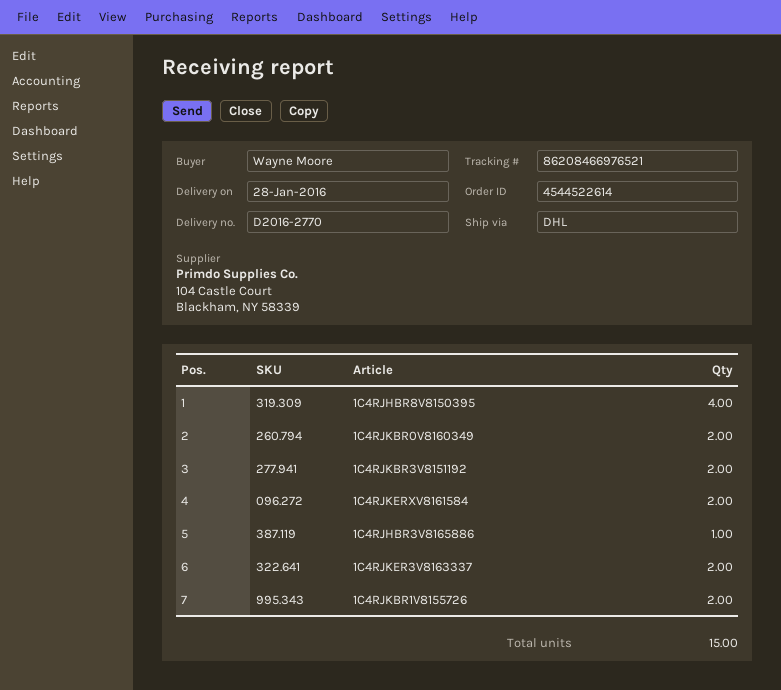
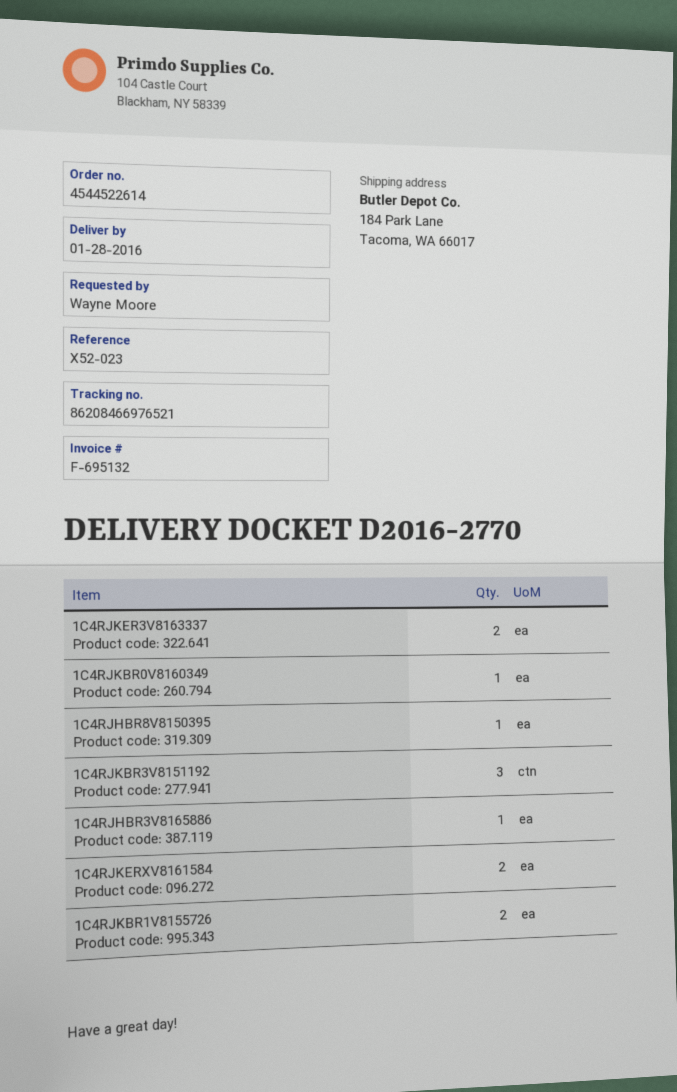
1C4RJHBR8V8150395: 4 -> 1
1C4RJKBR0V8160349: 2 -> 1
1C4RJKBR3V8151192: 2 -> 3

